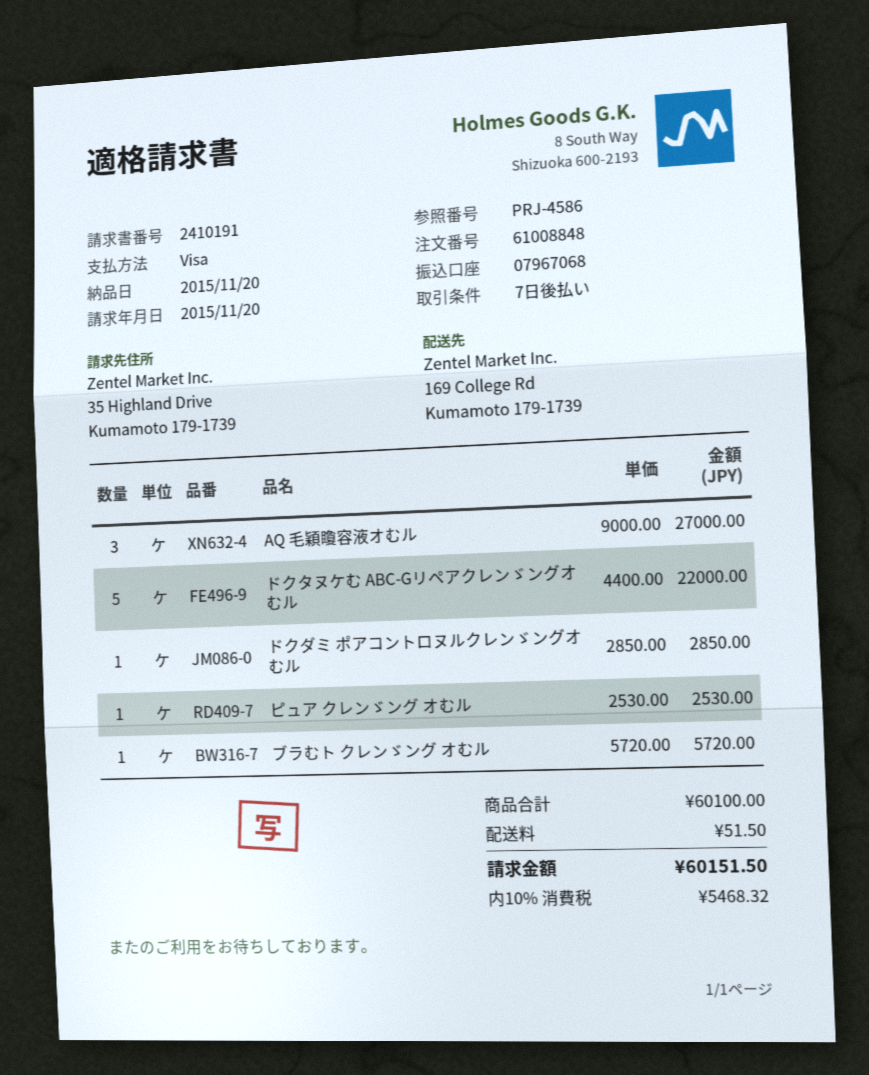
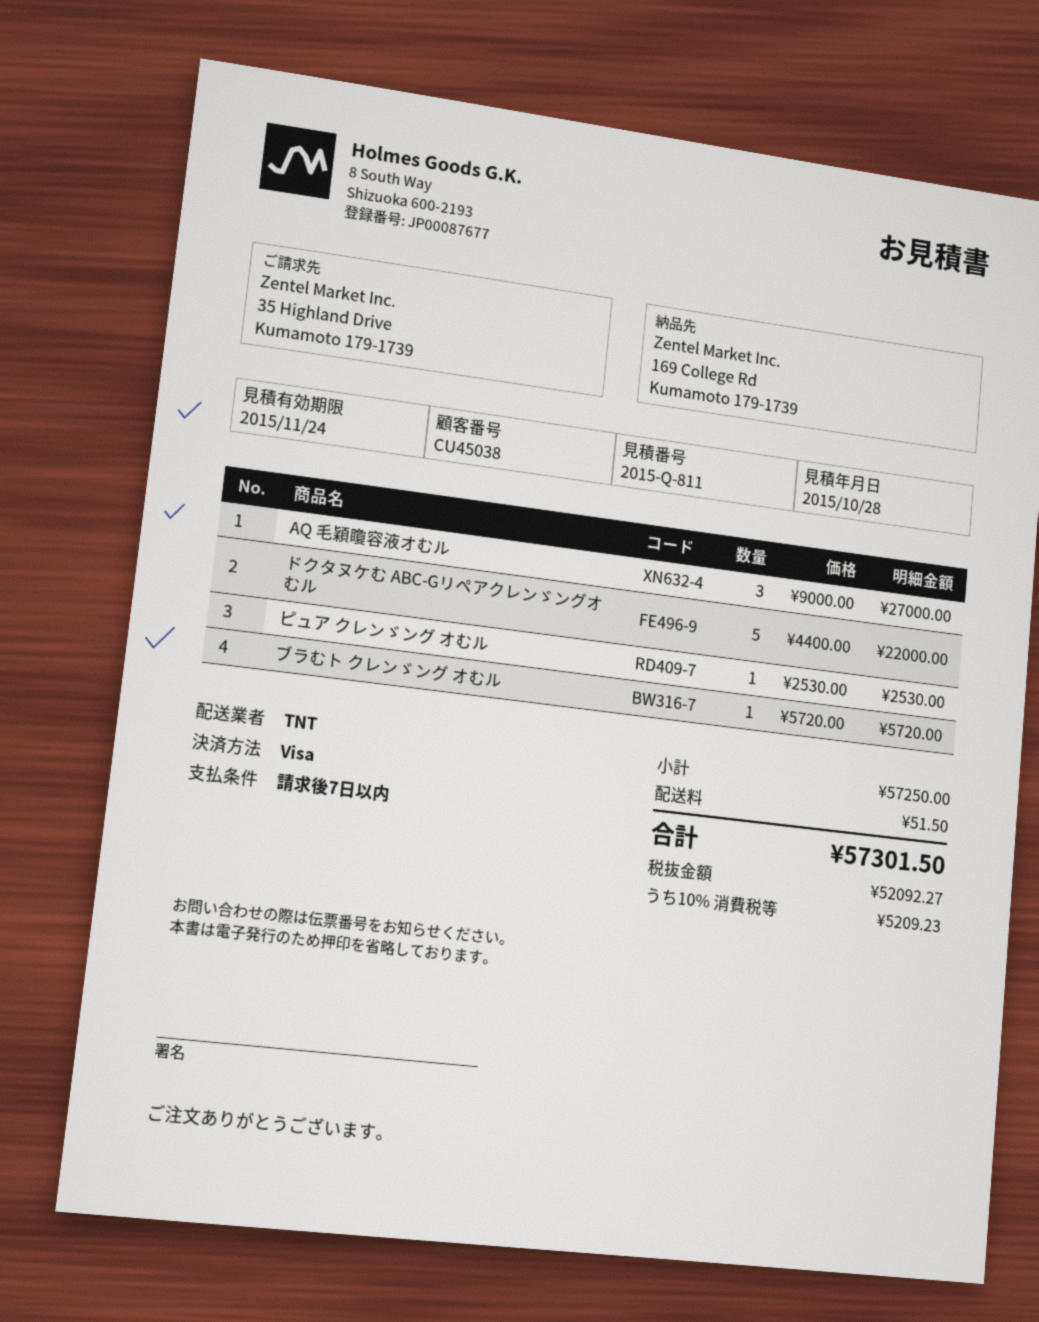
ドクダミ ポアコントロヌルクレンゞングオむル: 1 x 2850.00 = 2850.00 -> none
subtotal: 60100.00 -> 57250.00
tax: 10% = 5468.32 -> 10% = 5209.23
total: 60151.50 -> 57301.50

